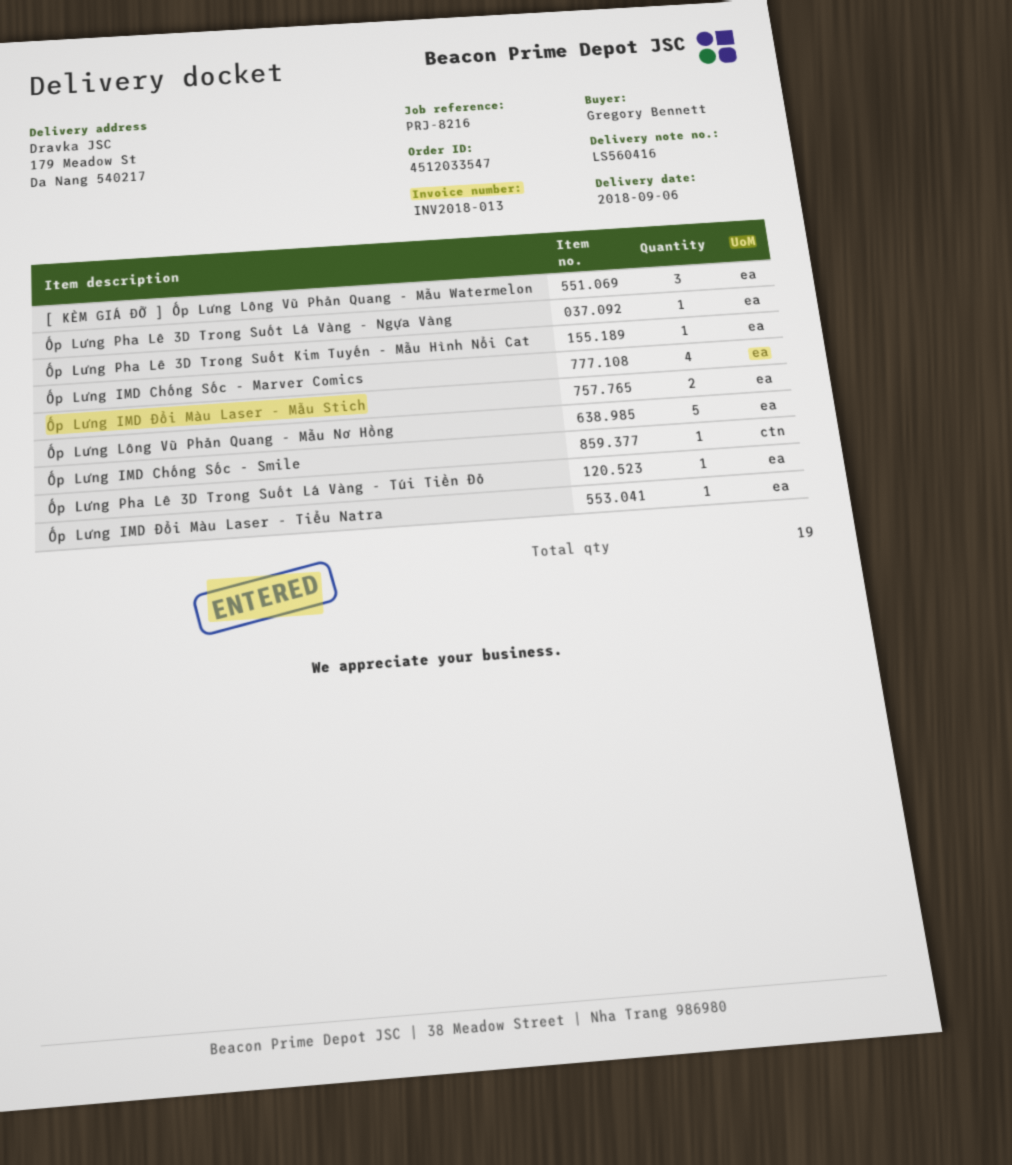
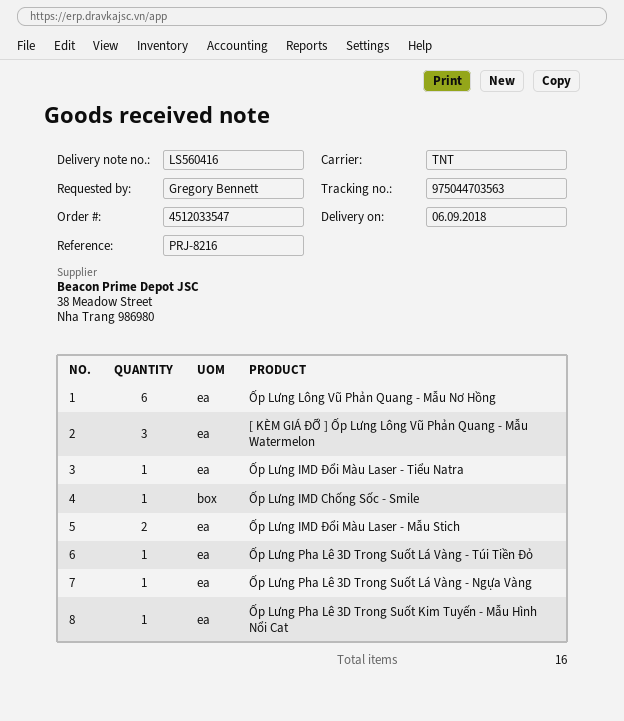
Ốp Lưng IMD Chống Sốc - Marver Comics: 4 -> none
Ốp Lưng Lông Vũ Phản Quang - Mẫu Nơ Hồng: 5 -> 6
total quantity: 19 -> 16

